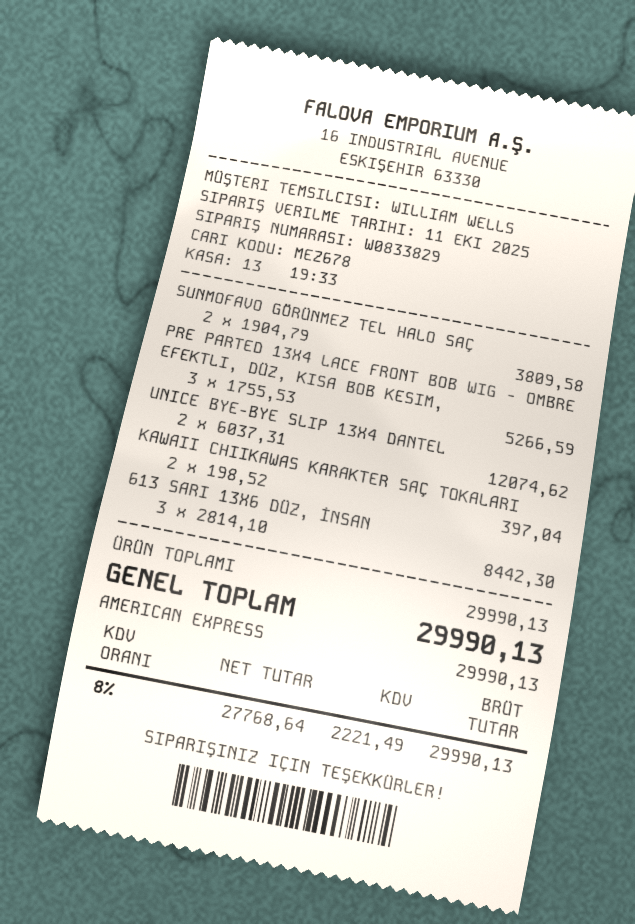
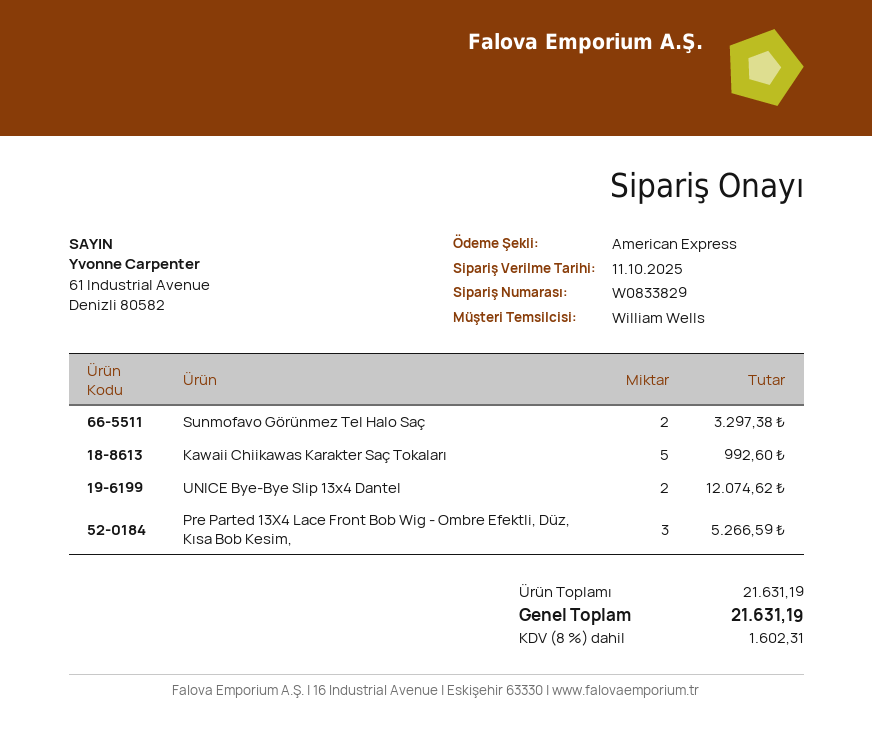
SUNMOFAVO GÖRÜNMEZ TEL HALO SAÇ: 2 for 3809.58 -> 2 for 3297.38
KAWAII CHIIKAWAS KARAKTER SAÇ TOKALARI: 2 for 397.04 -> 5 for 992.60
613 SARI 13X6 DÜZ, İNSAN: 3 for 8442.30 -> none
subtotal: 29990.13 -> 21631.19
tax: 8% = 2221.49 -> 8% = 1602.31
total: 29990.13 -> 21631.19

